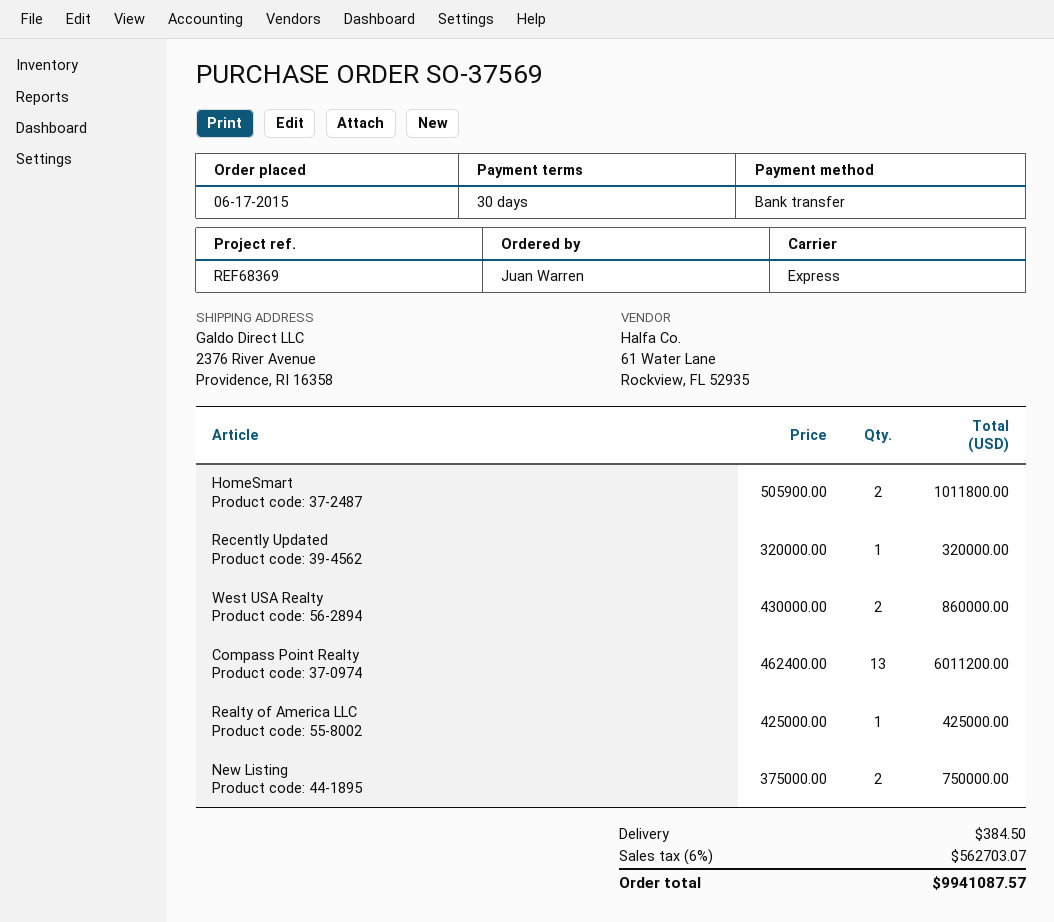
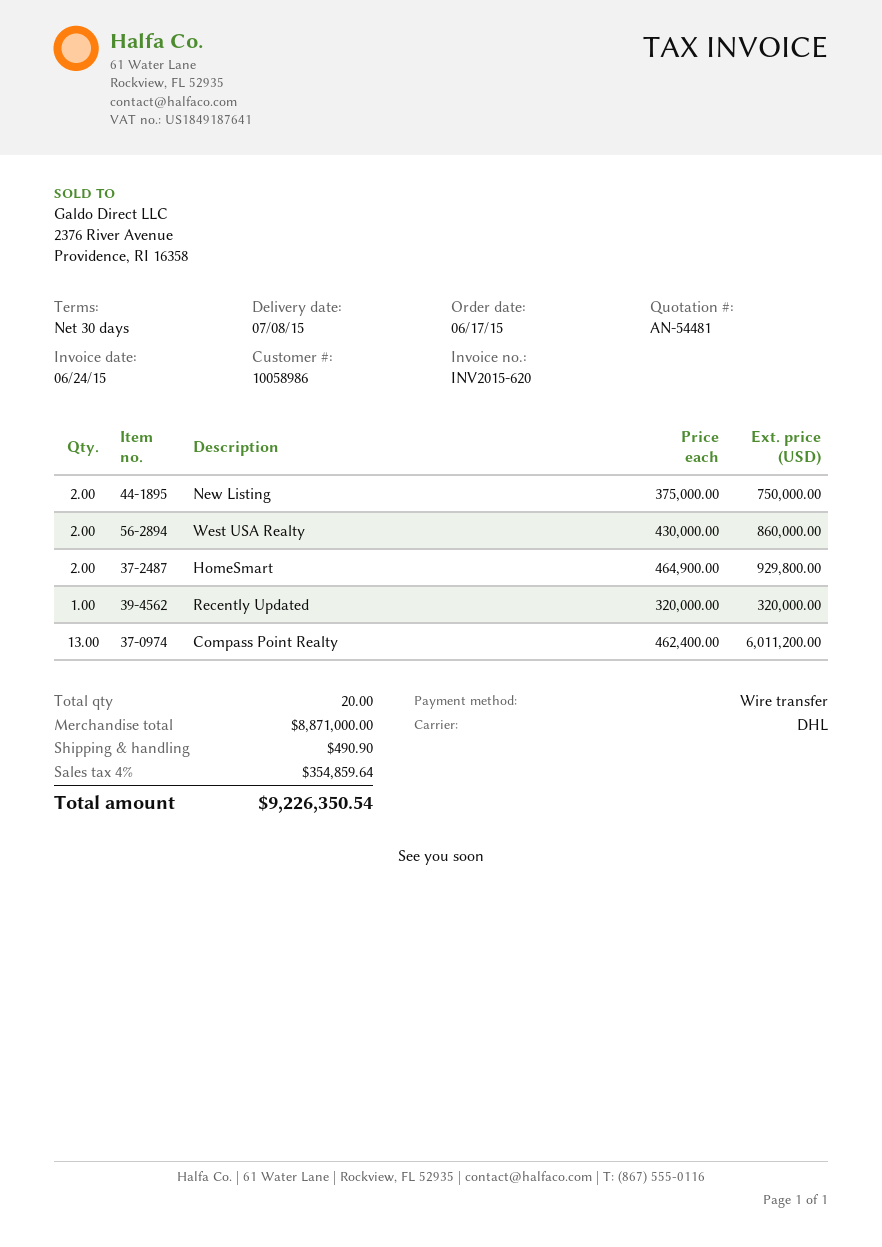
shipping method: express -> DHL
HomeSmart: 2 x 505900.00 = 1011800.00 -> 2 x 464900.00 = 929800.00
Realty of America LLC: 1 x 425000.00 = 425000.00 -> none
shipping: 384.50 -> 490.90
tax: 6% = 562703.07 -> 4% = 354859.64
total: 9941087.57 -> 9226350.54

